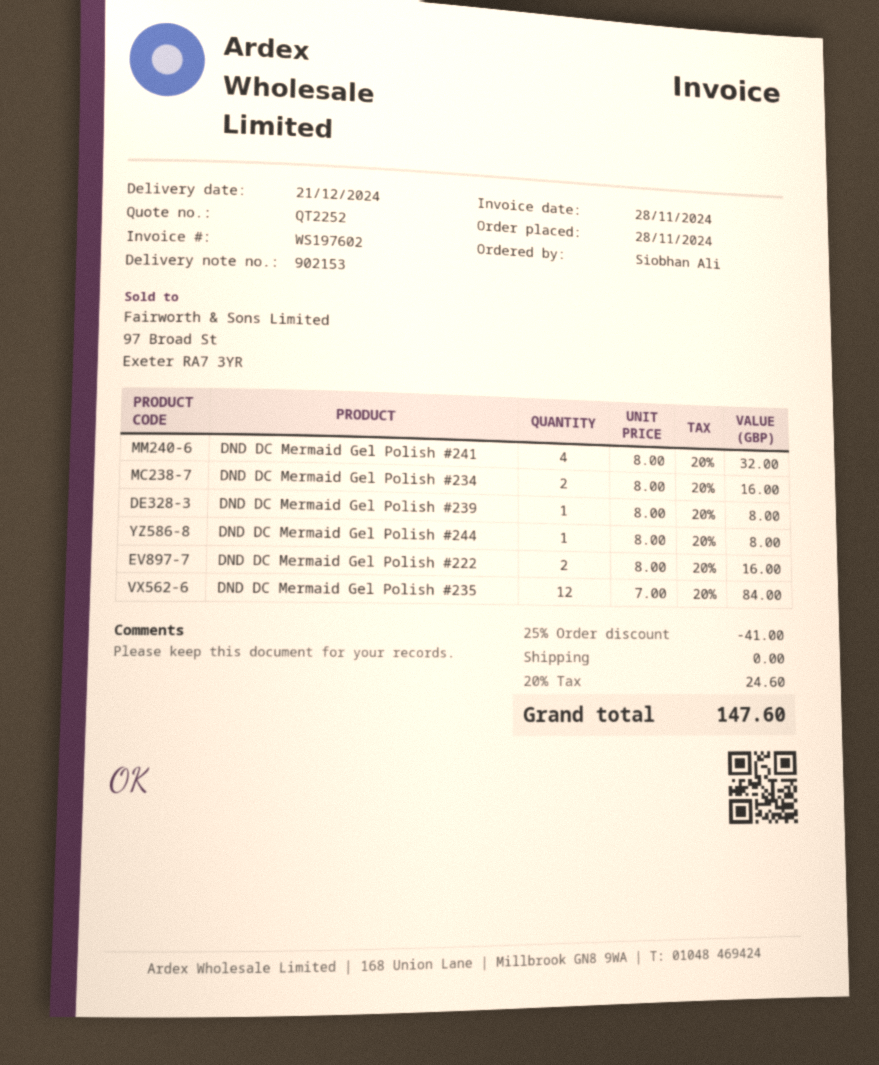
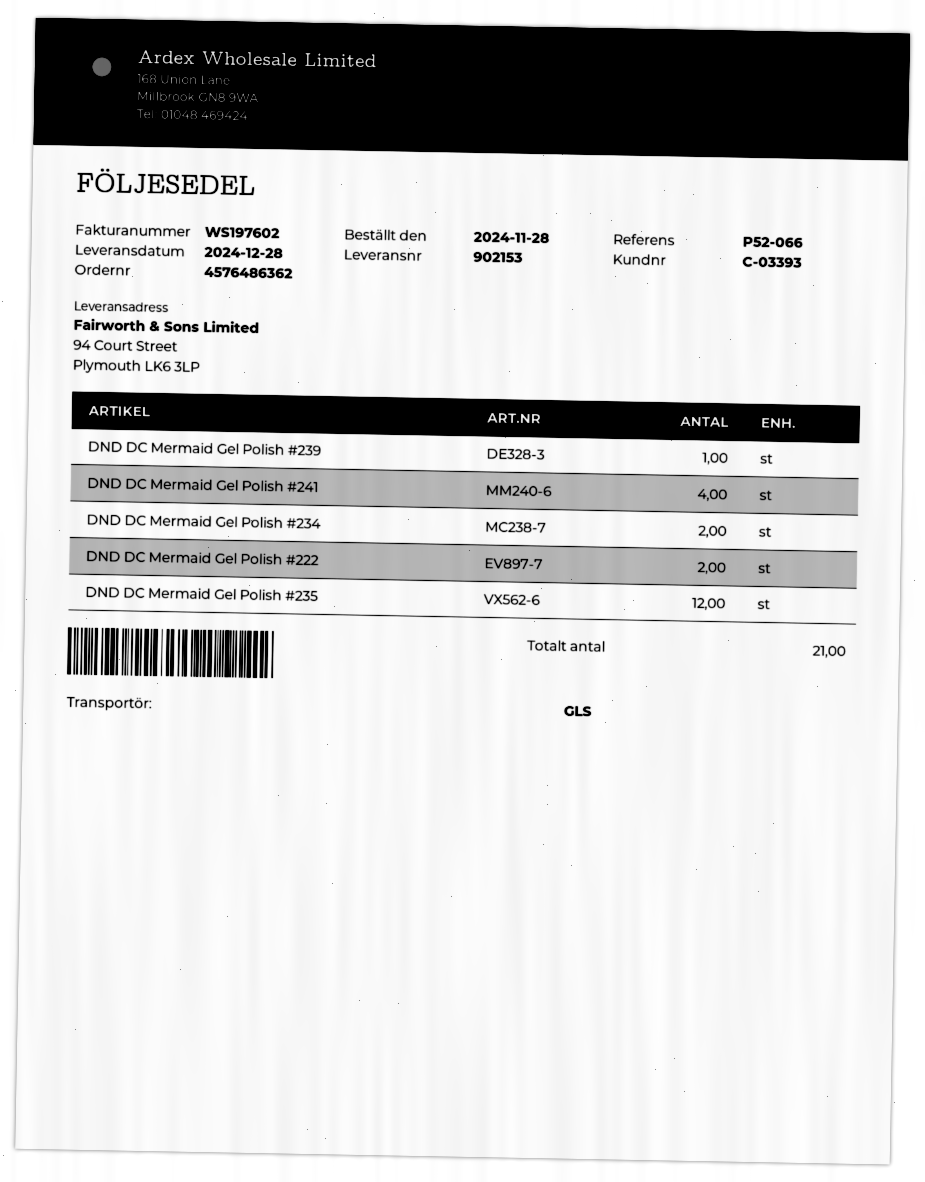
delivery date: 2024-12-21 -> 2024-12-28
DND DC Mermaid Gel Polish #244: 1 -> none

